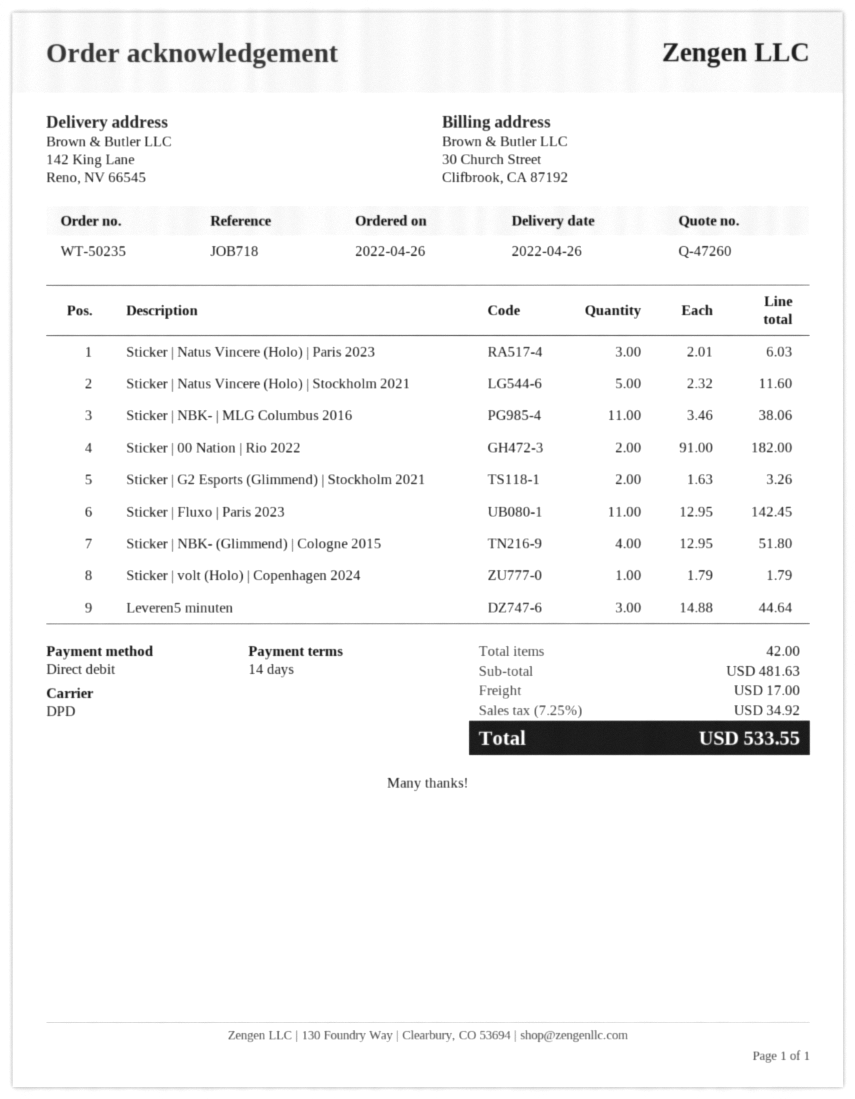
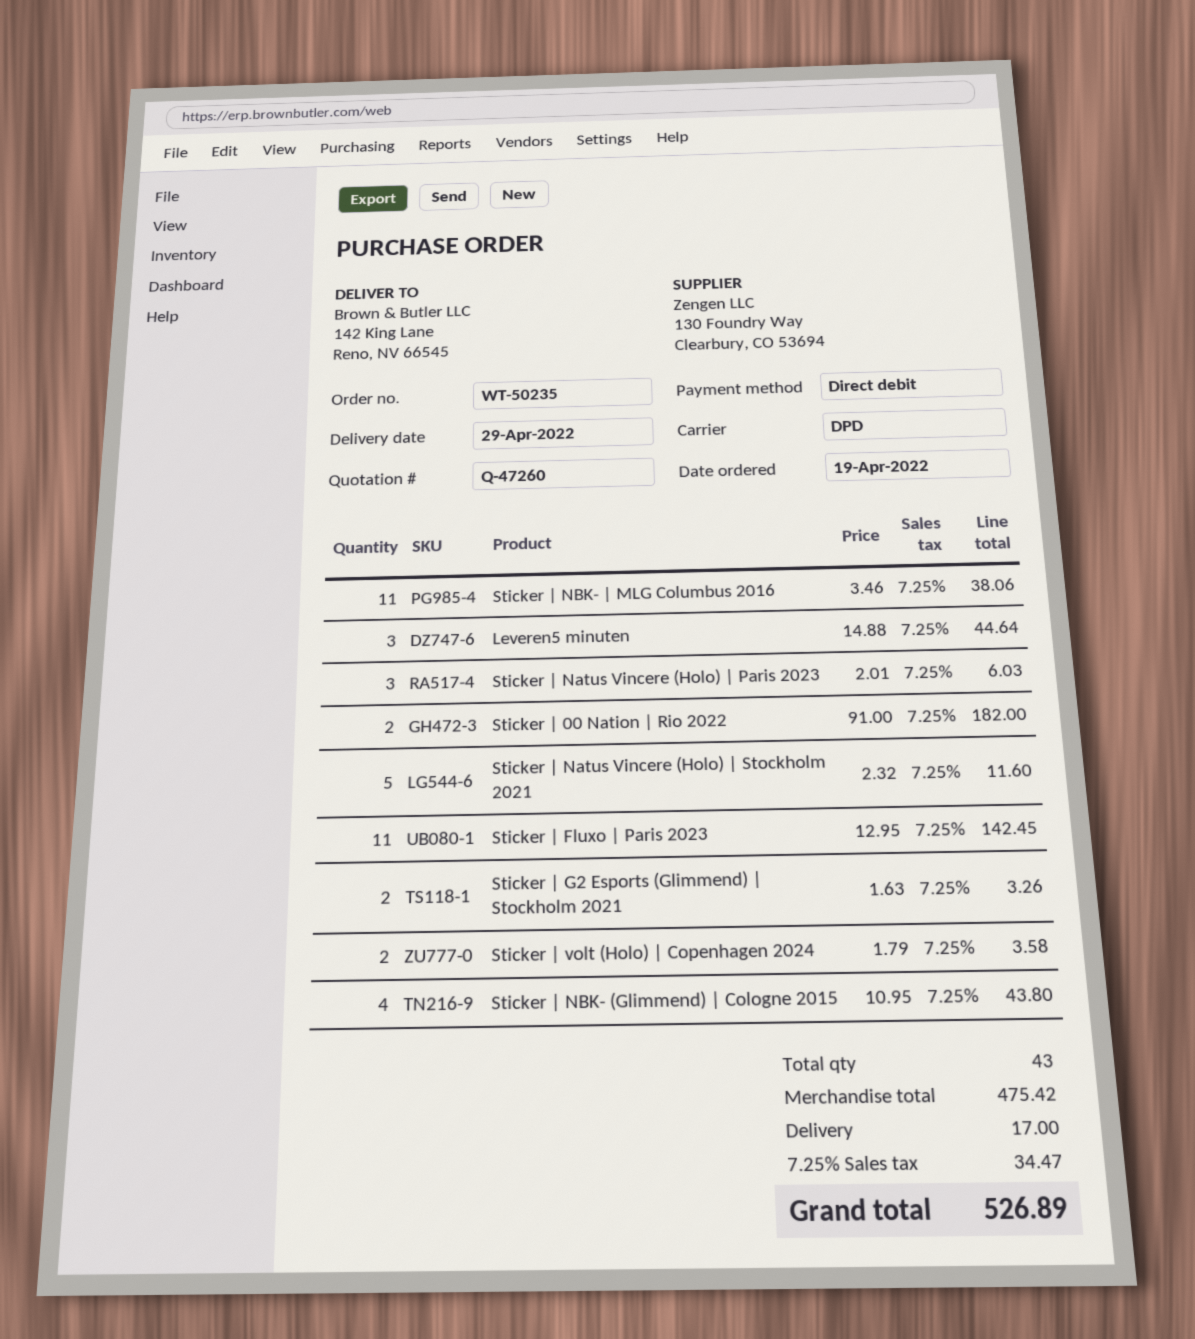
order date: 2022-04-26 -> 2022-04-19
delivery date: 2022-04-26 -> 2022-04-29
Sticker | NBK- (Glimmend) | Cologne 2015: 4 x 12.95 = 51.80 -> 4 x 10.95 = 43.80
Sticker | volt (Holo) | Copenhagen 2024: 1 x 1.79 = 1.79 -> 2 x 1.79 = 3.58
total quantity: 42 -> 43
subtotal: 481.63 -> 475.42
tax: 7.25% = 34.92 -> 7.25% = 34.47
total: 533.55 -> 526.89

